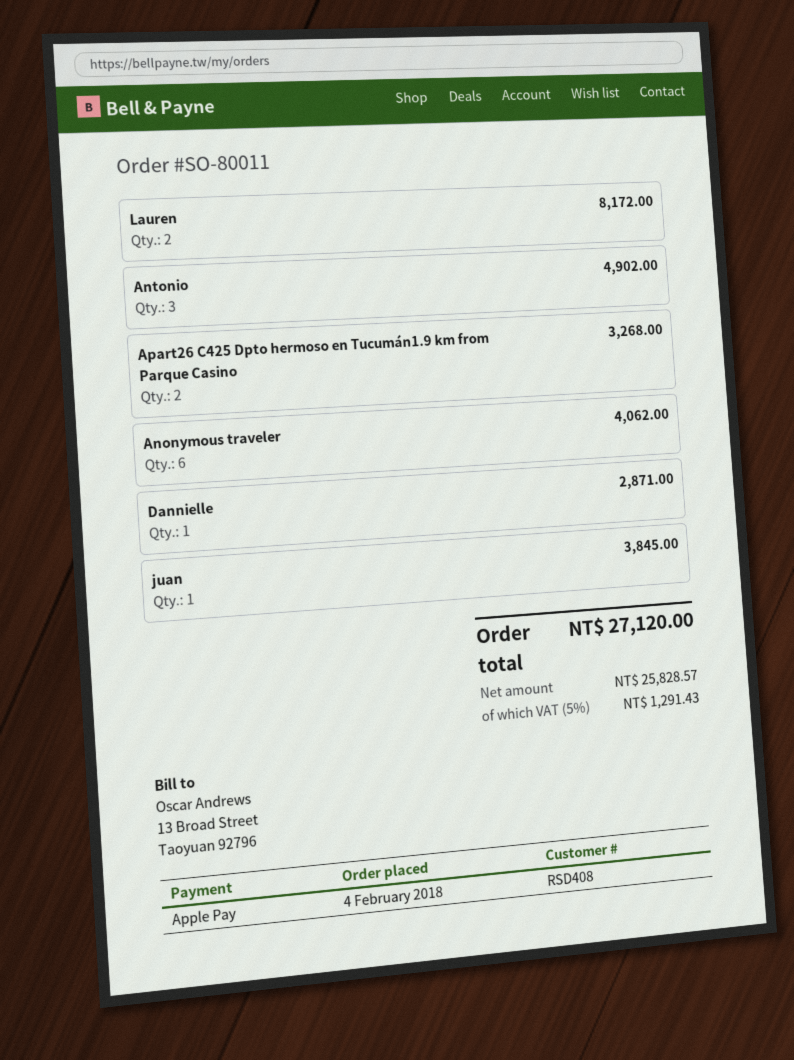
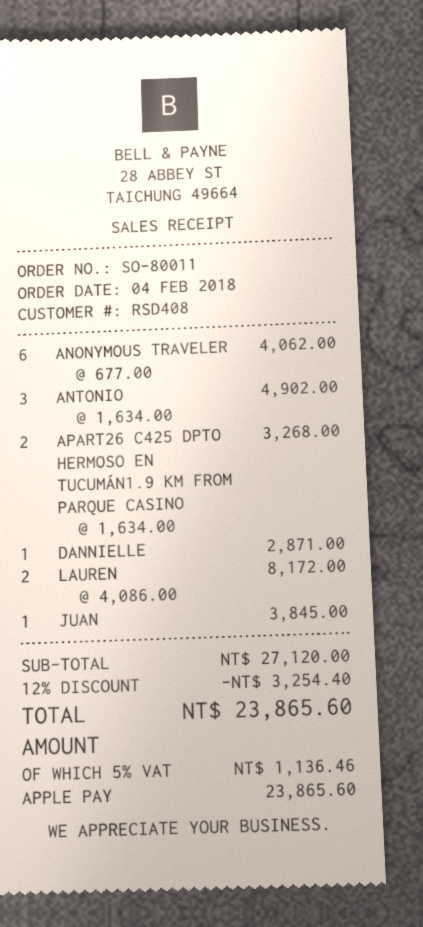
discount: none -> 12% = 3254.40
tax: 5% = 1291.43 -> 5% = 1136.46
total: 27120.00 -> 23865.60

